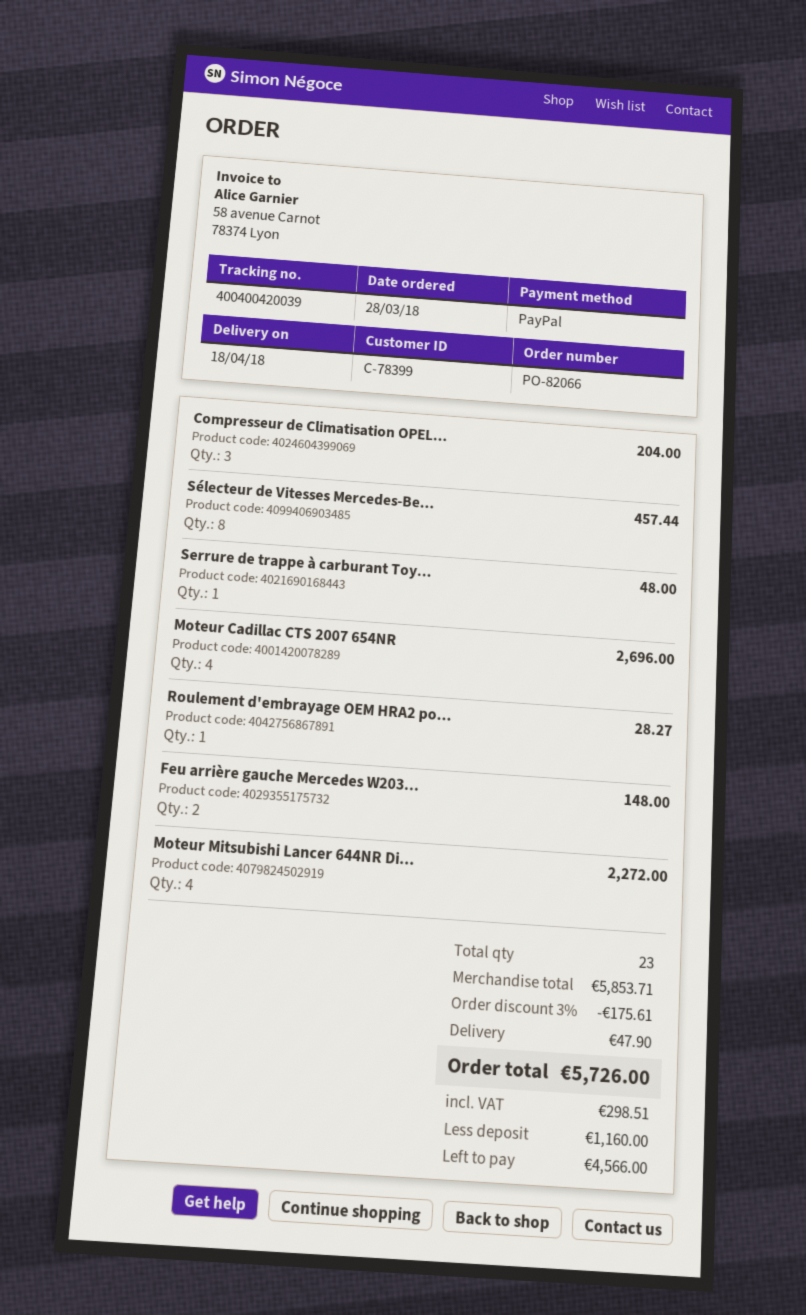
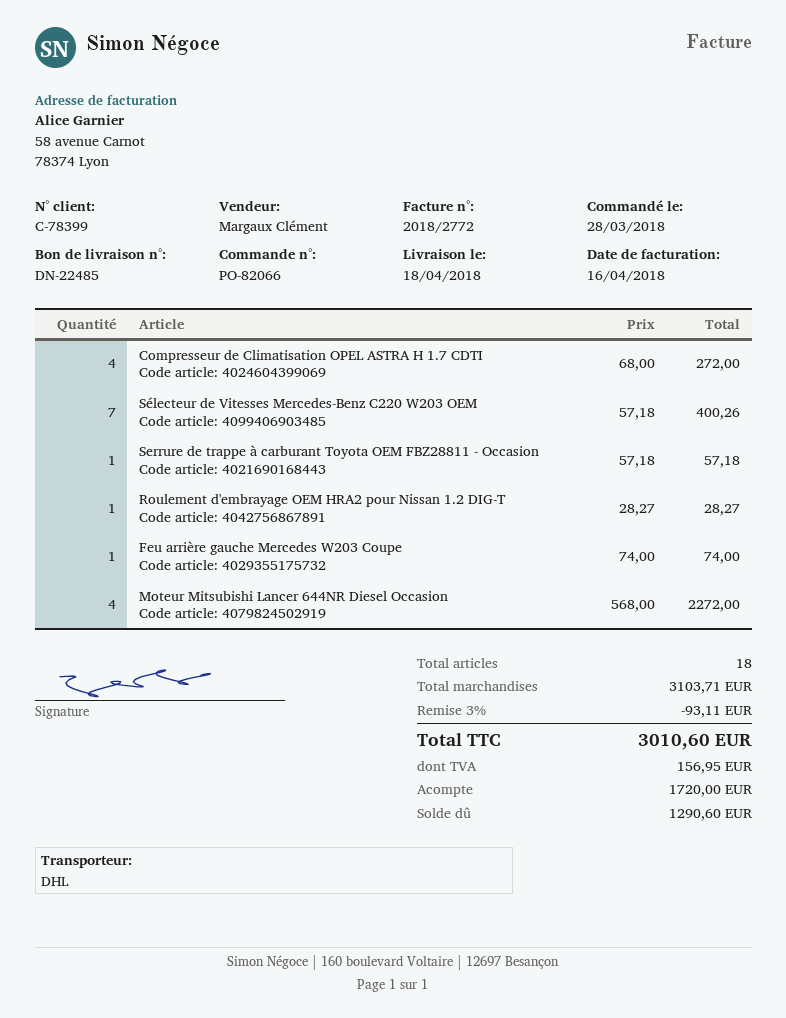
Compresseur de Climatisation OPEL...: 3 for 204.00 -> 4 for 272.00
Sélecteur de Vitesses Mercedes-Be...: 8 for 457.44 -> 7 for 400.26
Serrure de trappe à carburant Toy...: 1 for 48.00 -> 1 for 57.18
Moteur Cadillac CTS 2007 654NR: 4 for 2696.00 -> none
Feu arrière gauche Mercedes W203...: 2 for 148.00 -> 1 for 74.00
total quantity: 23 -> 18
subtotal: 5853.71 -> 3103.71
discount: 3% = 175.61 -> 3% = 93.11
shipping: 47.90 -> none
tax: 298.51 -> 156.95
total: 5726.00 -> 3010.60
deposit: 1160.00 -> 1720.00
balance: 4566.00 -> 1290.60

